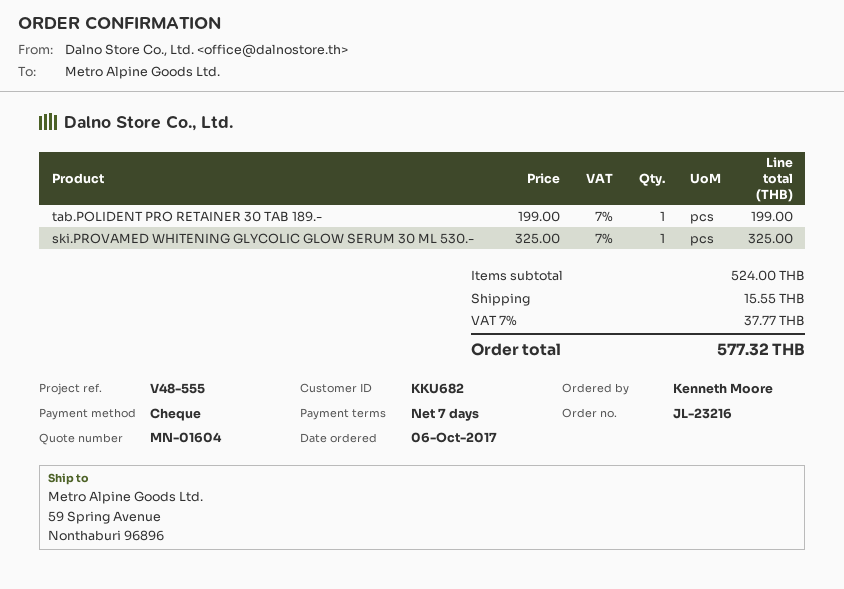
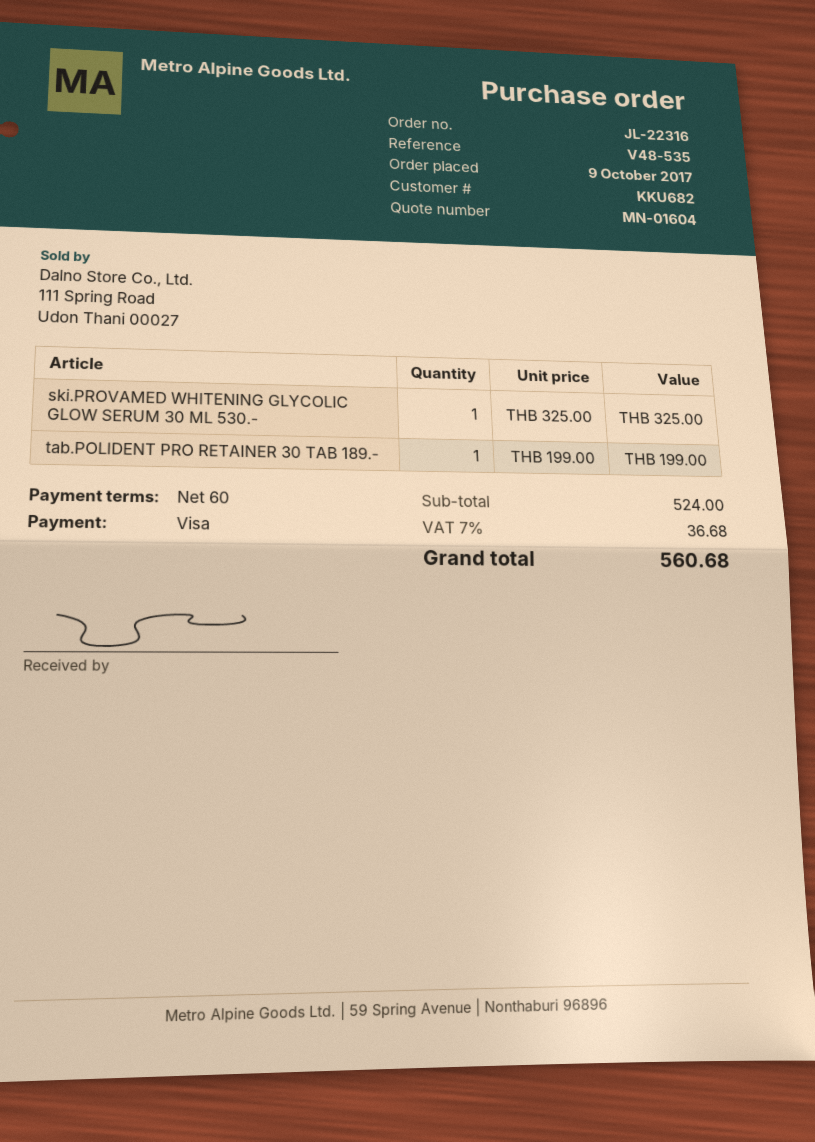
order number: JL-23216 -> JL-22316
order date: 2017-10-06 -> 2017-10-09
payment terms: 7 days -> 60 days
reference: V48-555 -> V48-535
payment method: cheque -> Visa
shipping: 15.55 -> none
tax: 7% = 37.77 -> 7% = 36.68
total: 577.32 -> 560.68

